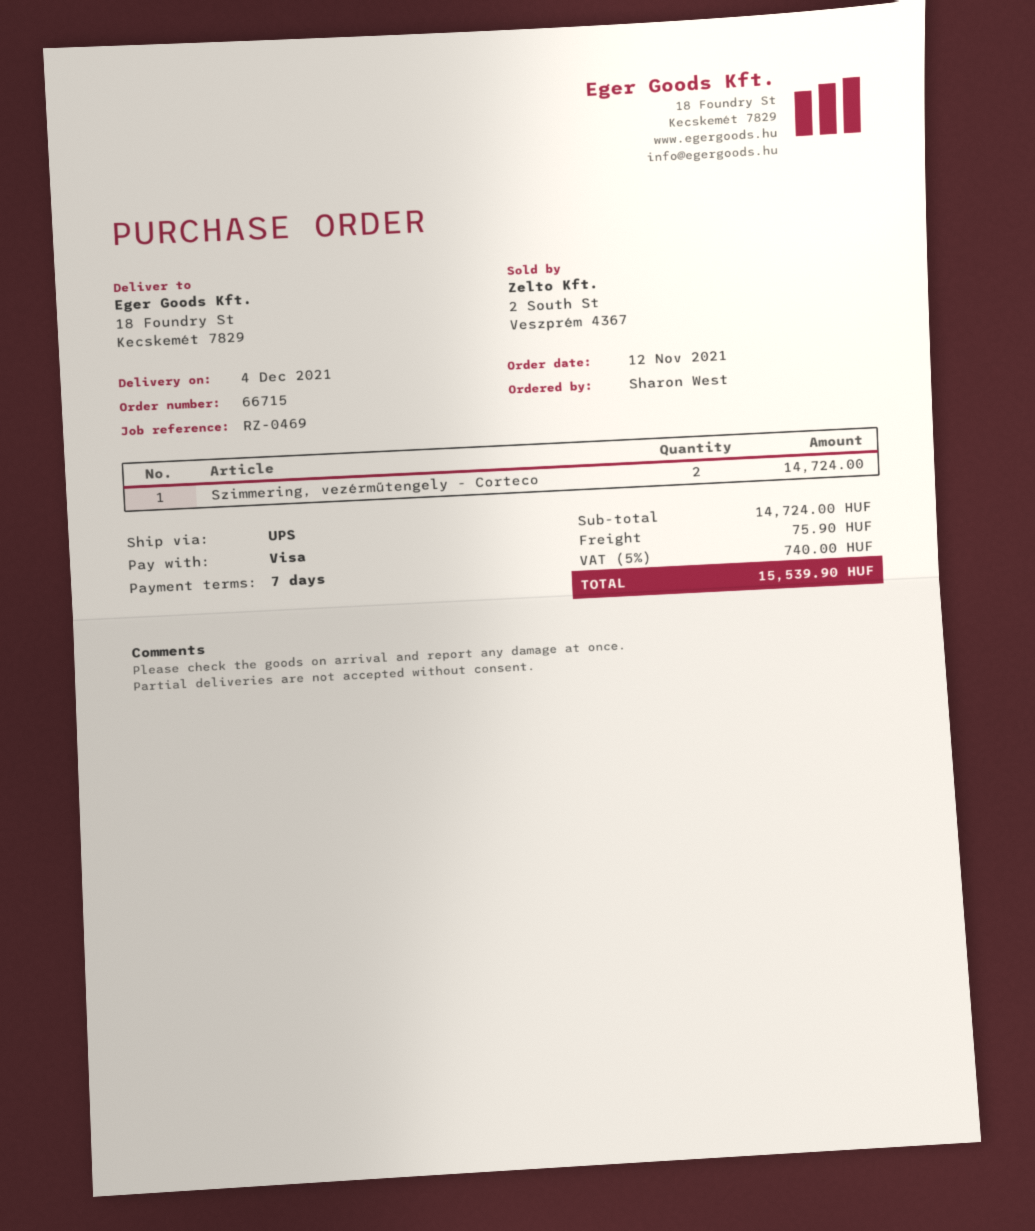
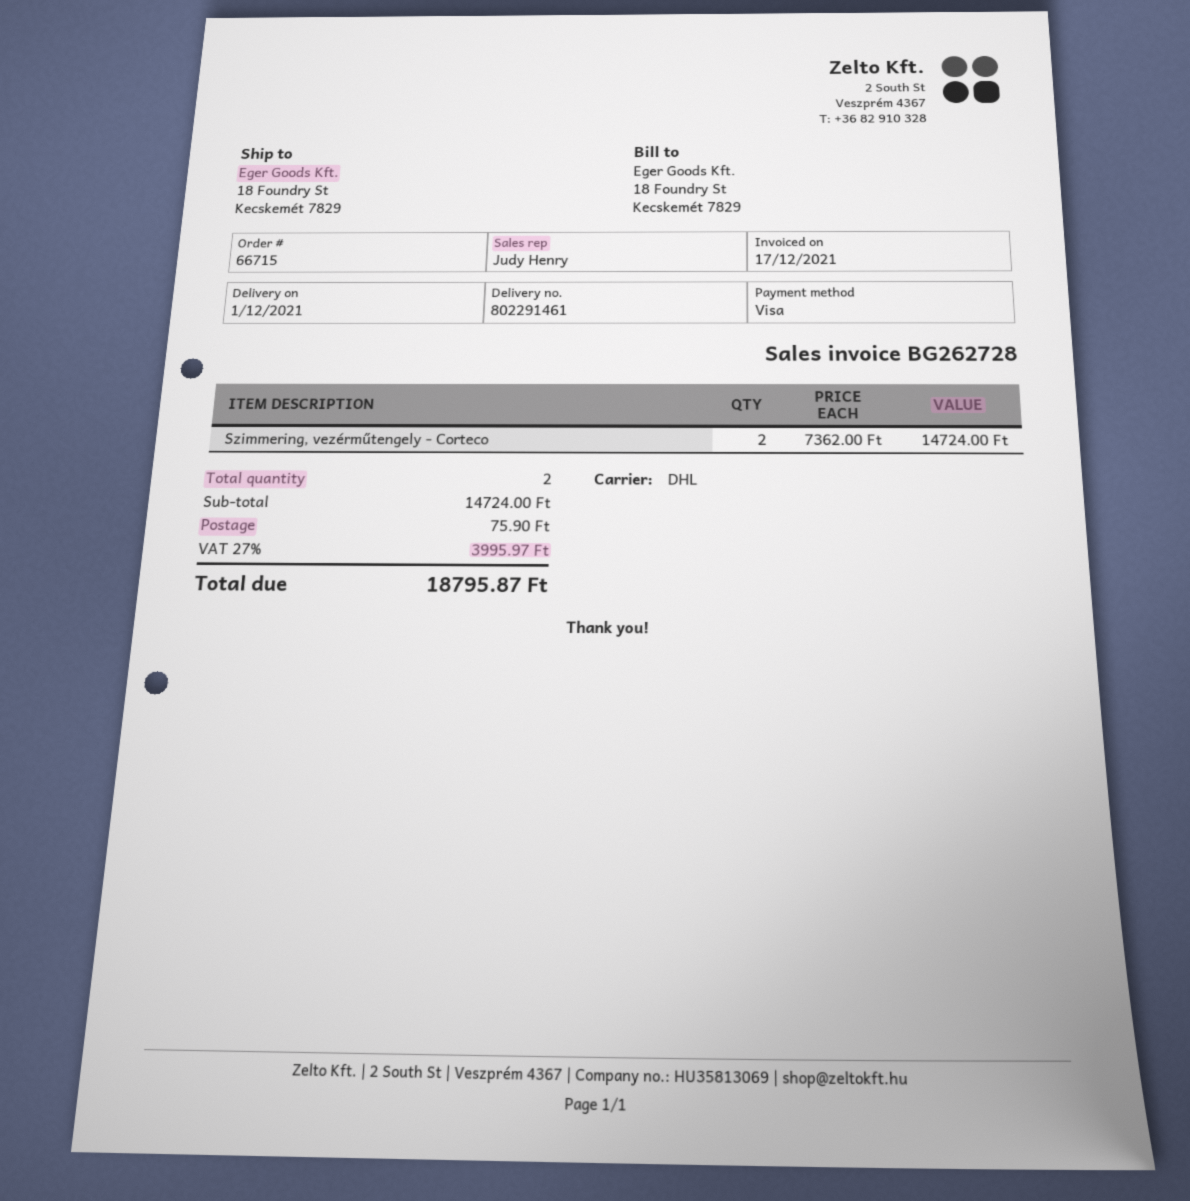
delivery date: 2021-12-04 -> 2021-12-01
shipping method: UPS -> DHL
tax: 5% = 740.00 -> 27% = 3995.97
total: 15539.90 -> 18795.87

